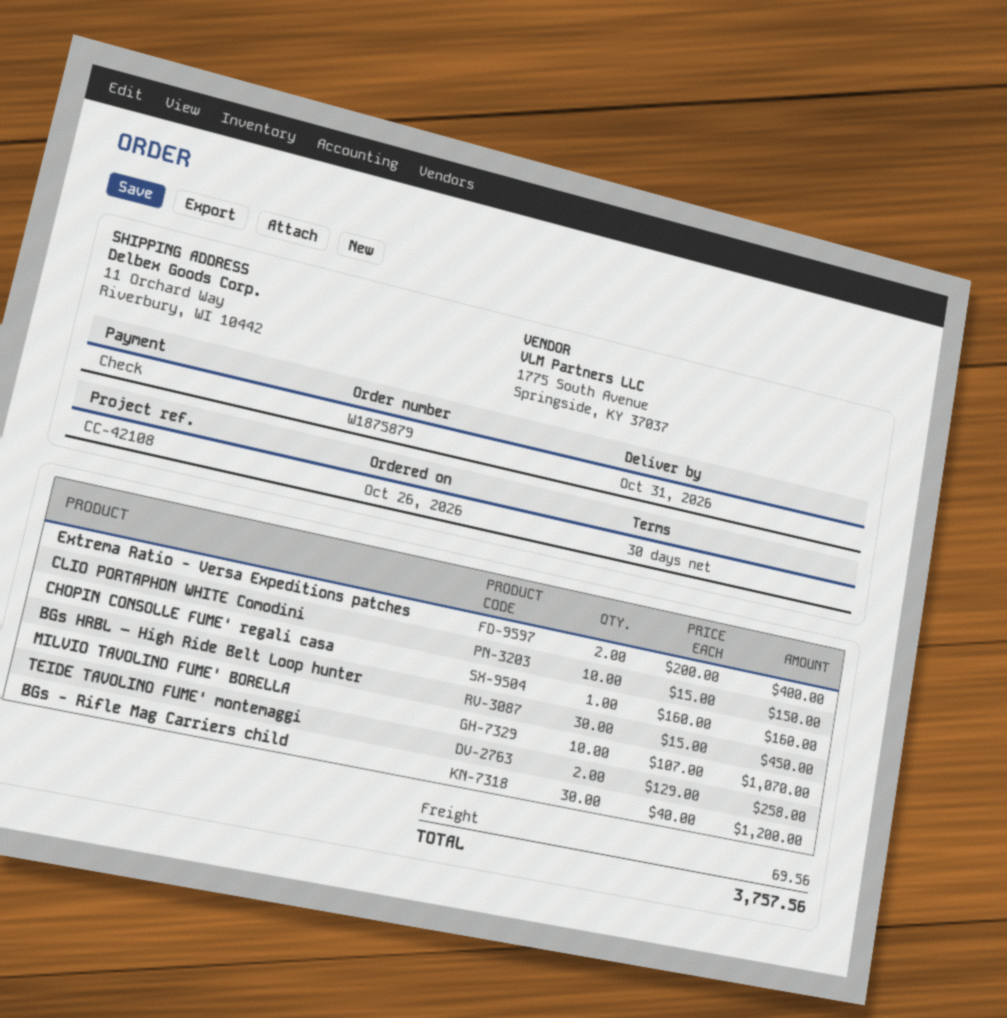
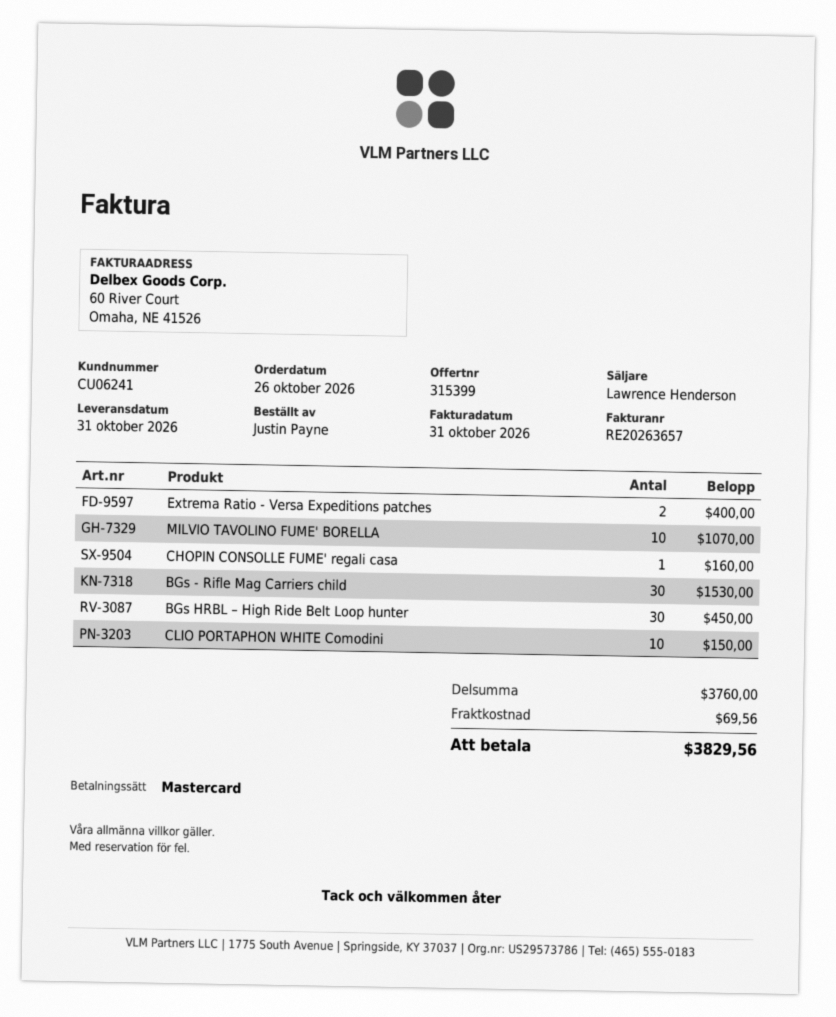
payment method: cheque -> Mastercard
TEIDE TAVOLINO FUME' montemaggi: 2 for 258.00 -> none
BGs - Rifle Mag Carriers child: 30 for 1200.00 -> 30 for 1530.00
total: 3757.56 -> 3829.56

